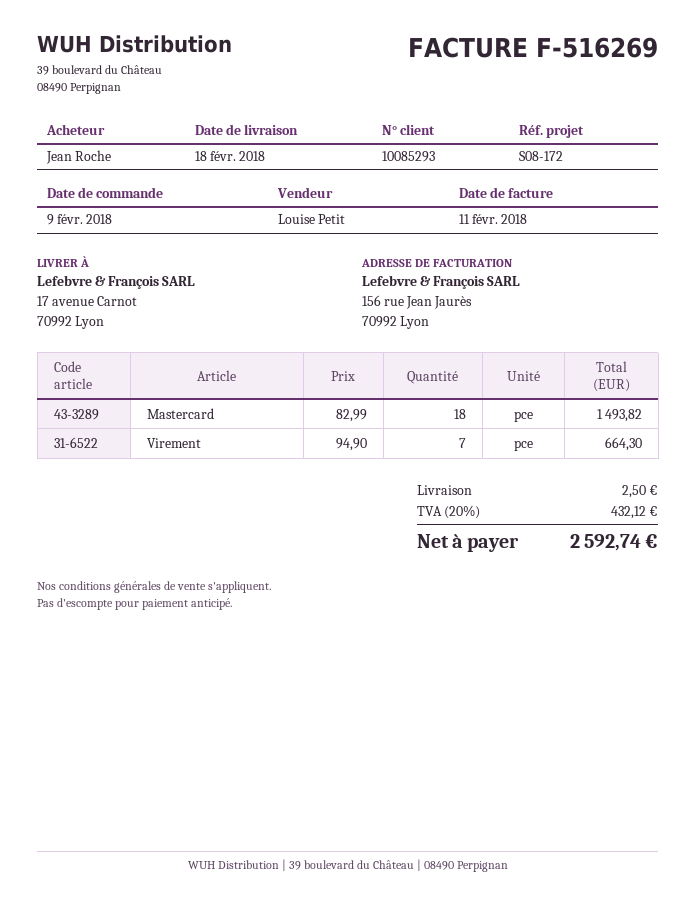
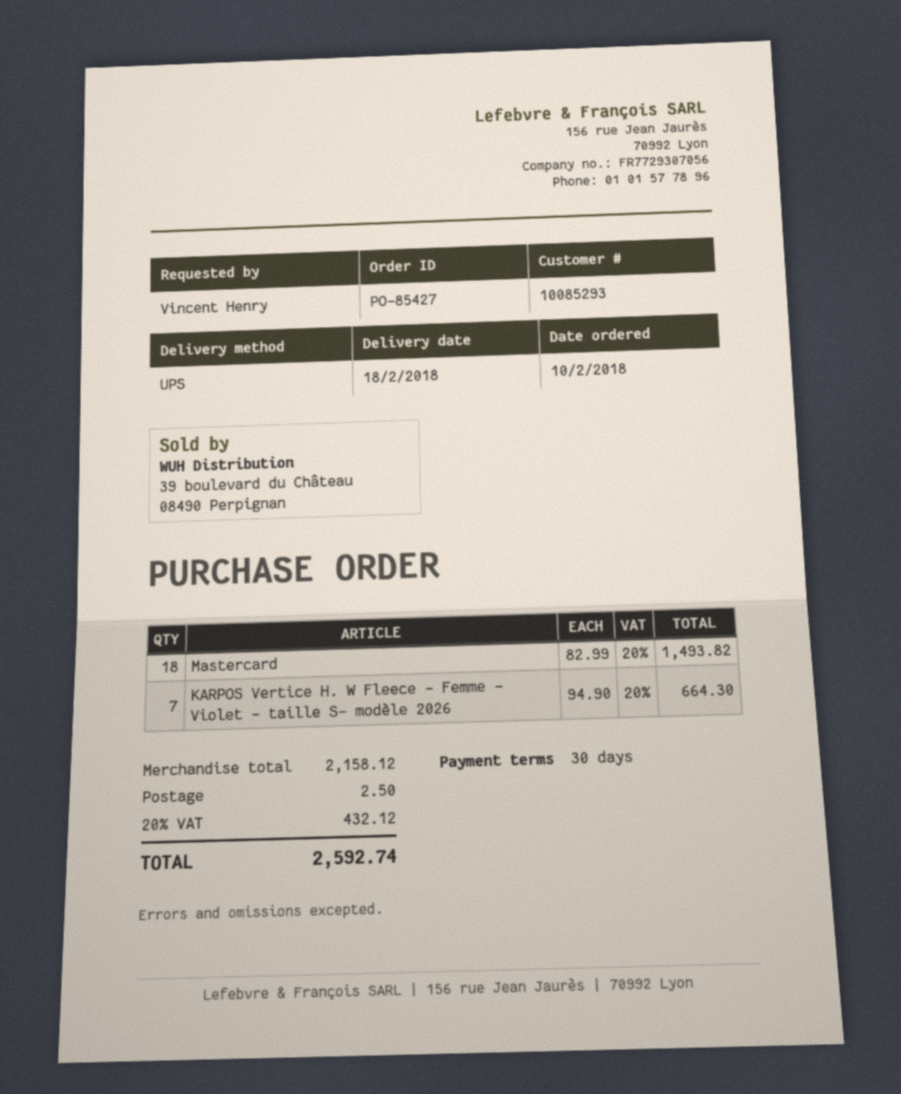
order date: 2018-02-09 -> 2018-02-10
ordered by: Jean Roche -> Vincent Henry
Virement: 7 x 94.90 = 664.30 -> none
KARPOS Vertice H. W Fleece - Femme - Violet - taille S- modèle 2026: none -> 7 x 94.90 = 664.30

